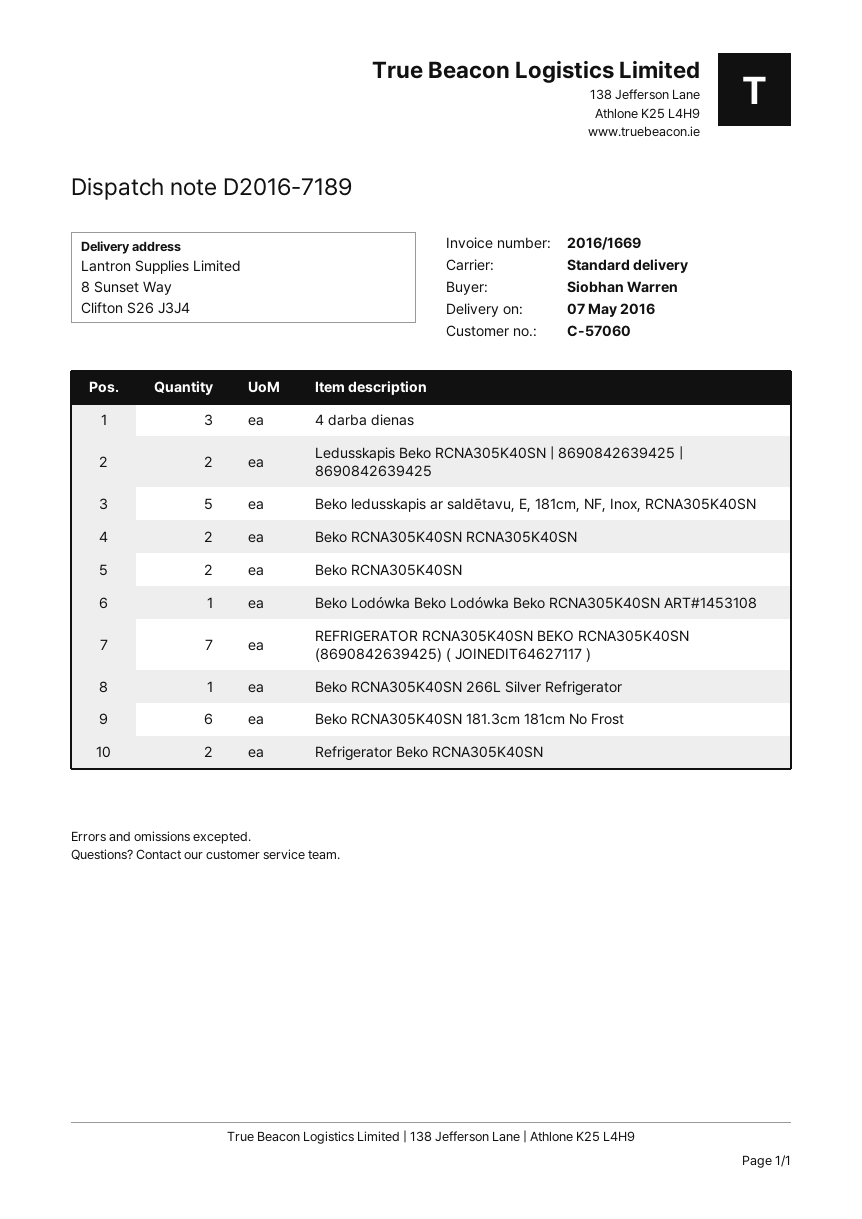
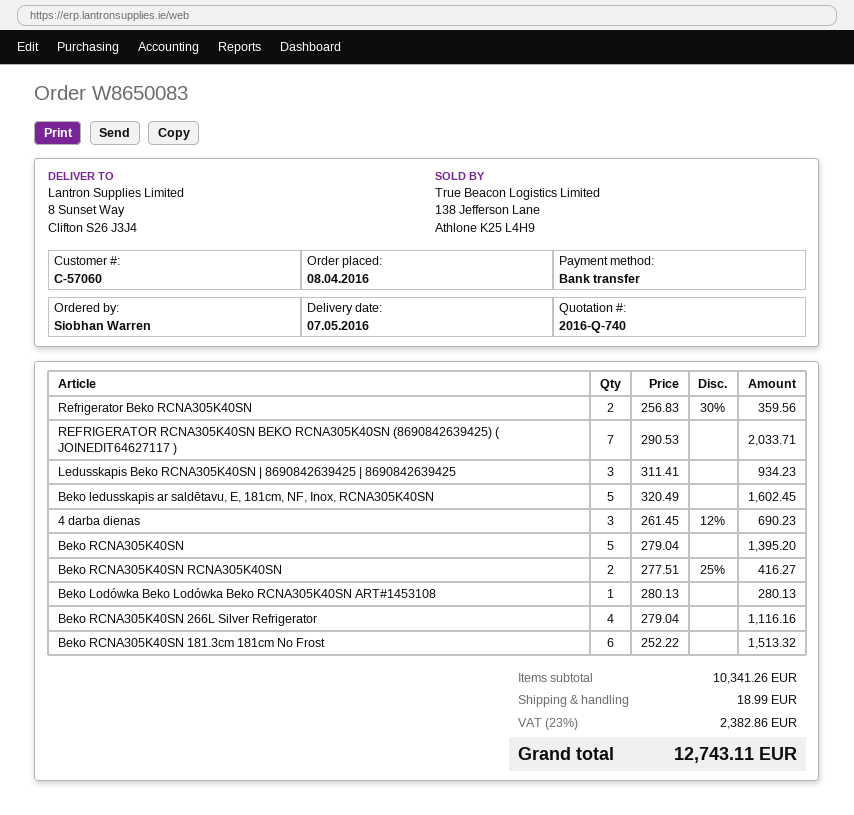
Ledusskapis Beko RCNA305K40SN | 8690842639425 | 8690842639425: 2 -> 3
Beko RCNA305K40SN: 2 -> 5
Beko RCNA305K40SN 266L Silver Refrigerator: 1 -> 4

